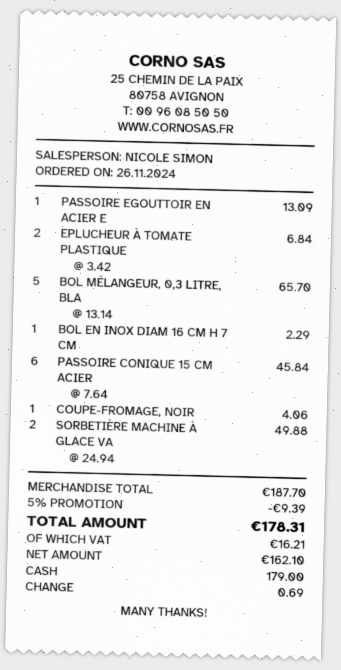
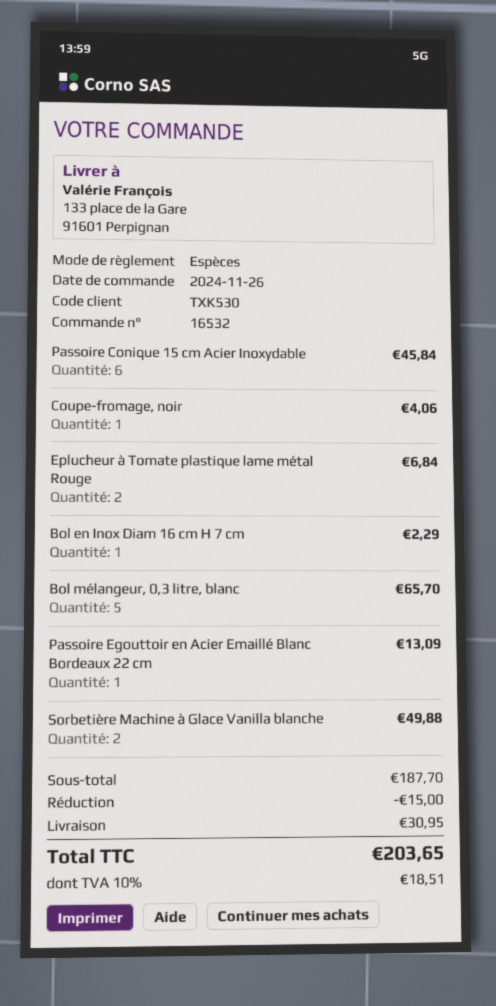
discount: 9.39 -> 15.00
shipping: none -> 30.95
tax: 16.21 -> 18.51
total: 178.31 -> 203.65

